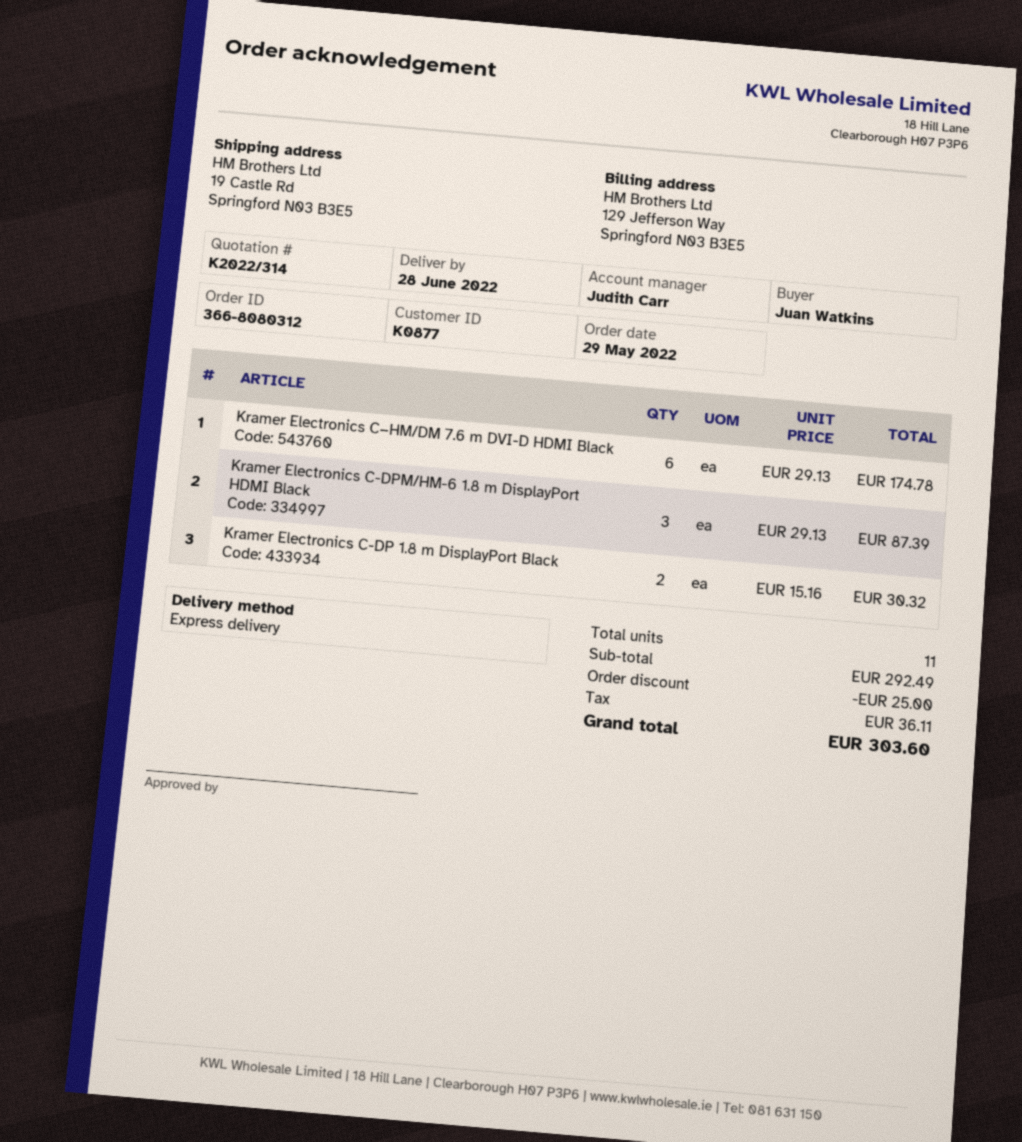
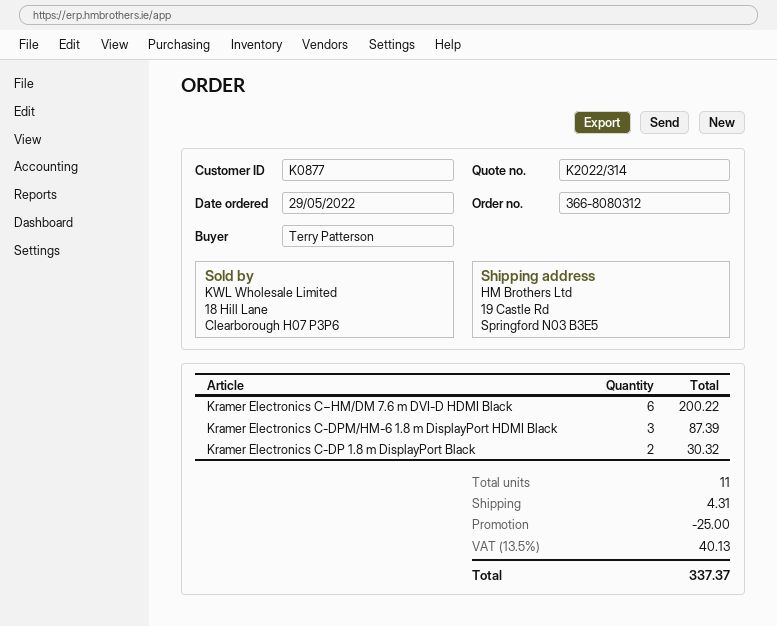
ordered by: Juan Watkins -> Terry Patterson
Kramer Electronics C−HM/DM 7.6 m DVI-D HDMI Black: 6 for 174.78 -> 6 for 200.22
shipping: none -> 4.31
tax: 36.11 -> 40.13
total: 303.60 -> 337.37

